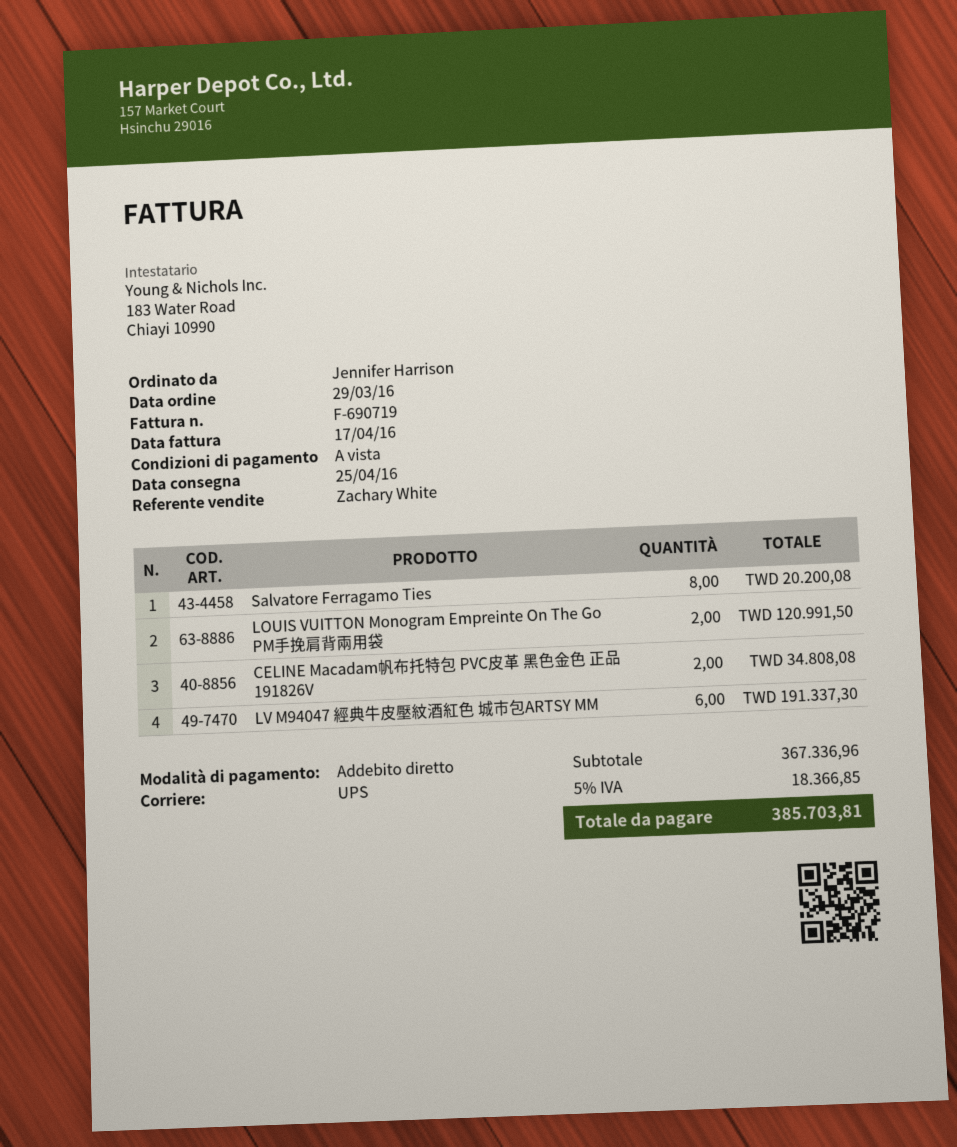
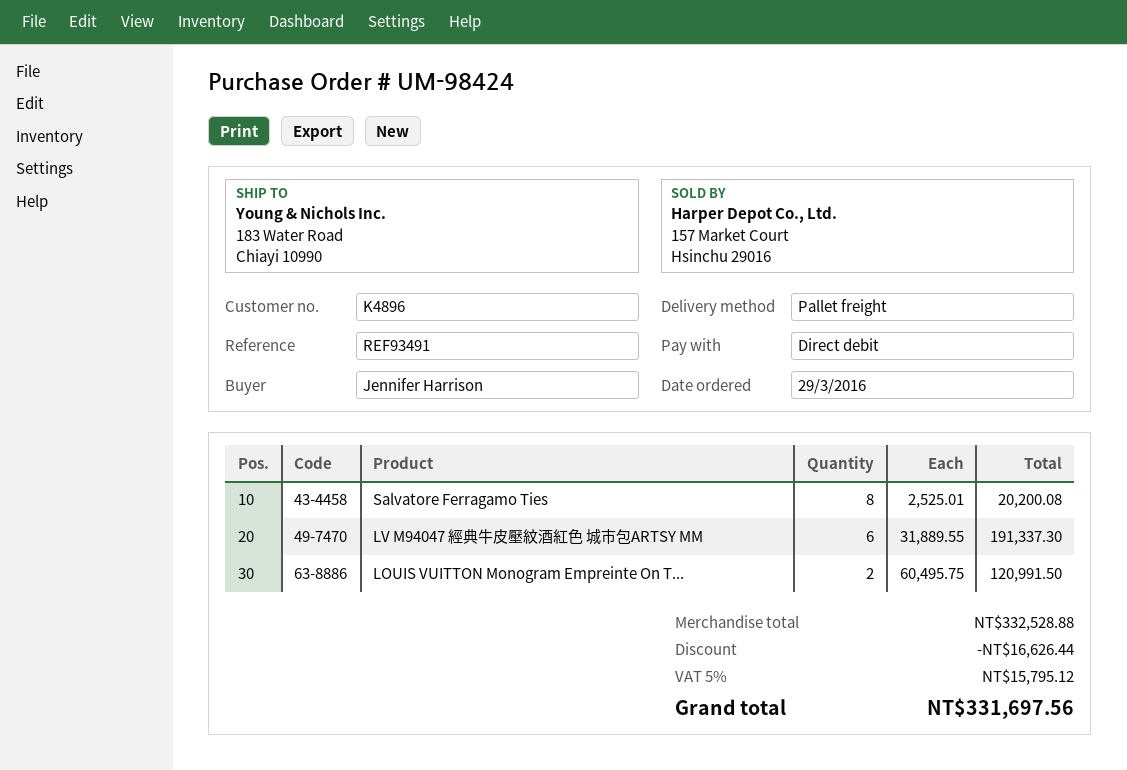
shipping method: UPS -> pallet freight
CELINE Macadam帆布托特包 PVC皮革 黑色金色 正品 191826V: 2 for 34808.08 -> none
subtotal: 367336.96 -> 332528.88
discount: none -> 16626.44
tax: 5% = 18366.85 -> 5% = 15795.12
total: 385703.81 -> 331697.56

